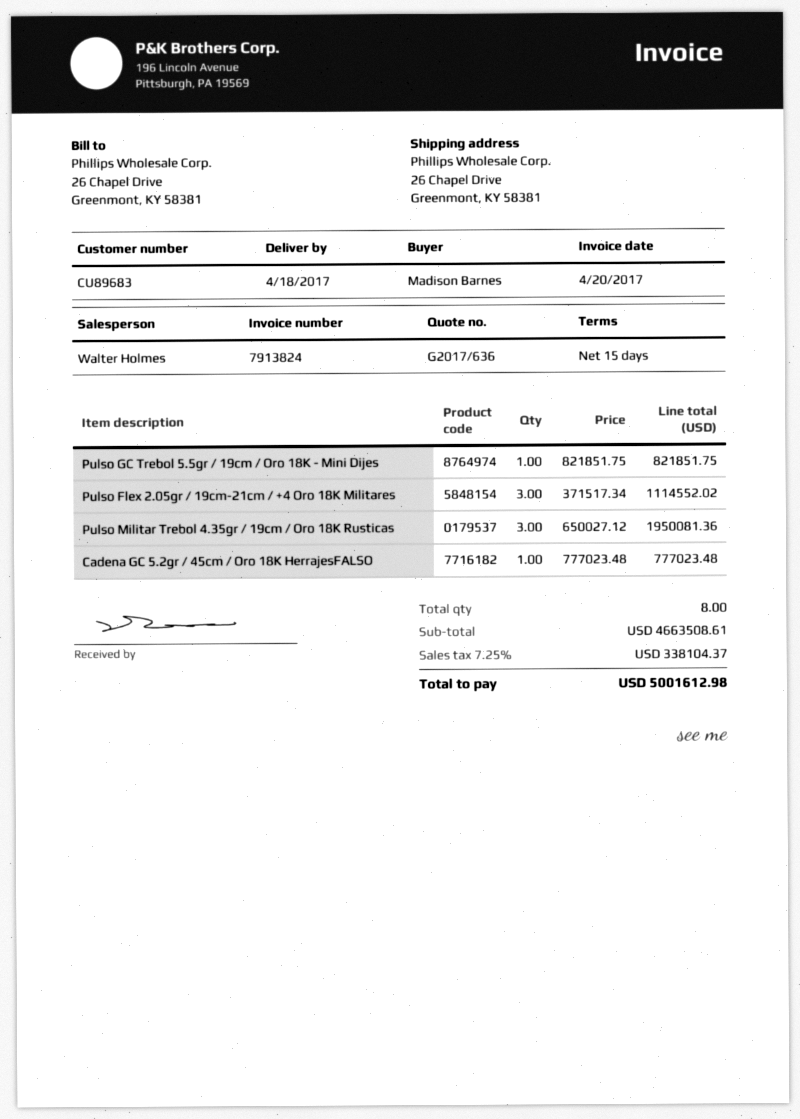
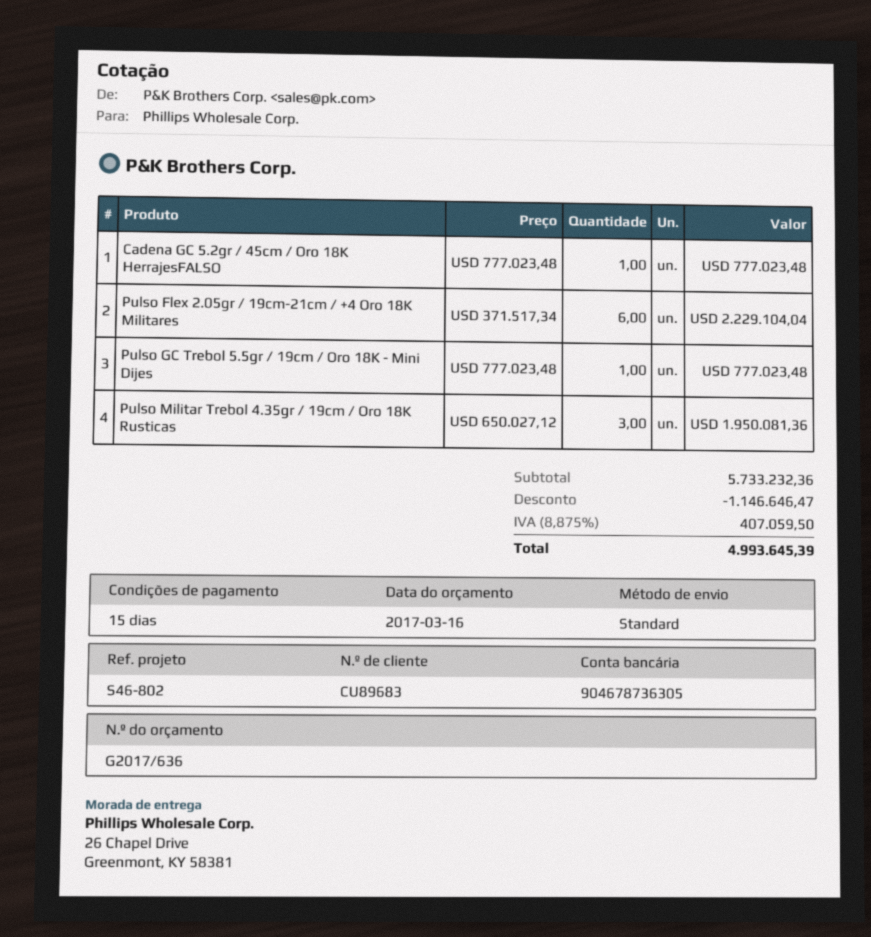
Pulso GC Trebol 5.5gr / 19cm / Oro 18K - Mini Dijes: 1 x 821851.75 = 821851.75 -> 1 x 777023.48 = 777023.48
Pulso Flex 2.05gr / 19cm-21cm / +4 Oro 18K Militares: 3 x 371517.34 = 1114552.02 -> 6 x 371517.34 = 2229104.04
subtotal: 4663508.61 -> 5733232.36
discount: none -> 1146646.47
tax: 7.25% = 338104.37 -> 8.875% = 407059.50
total: 5001612.98 -> 4993645.39

